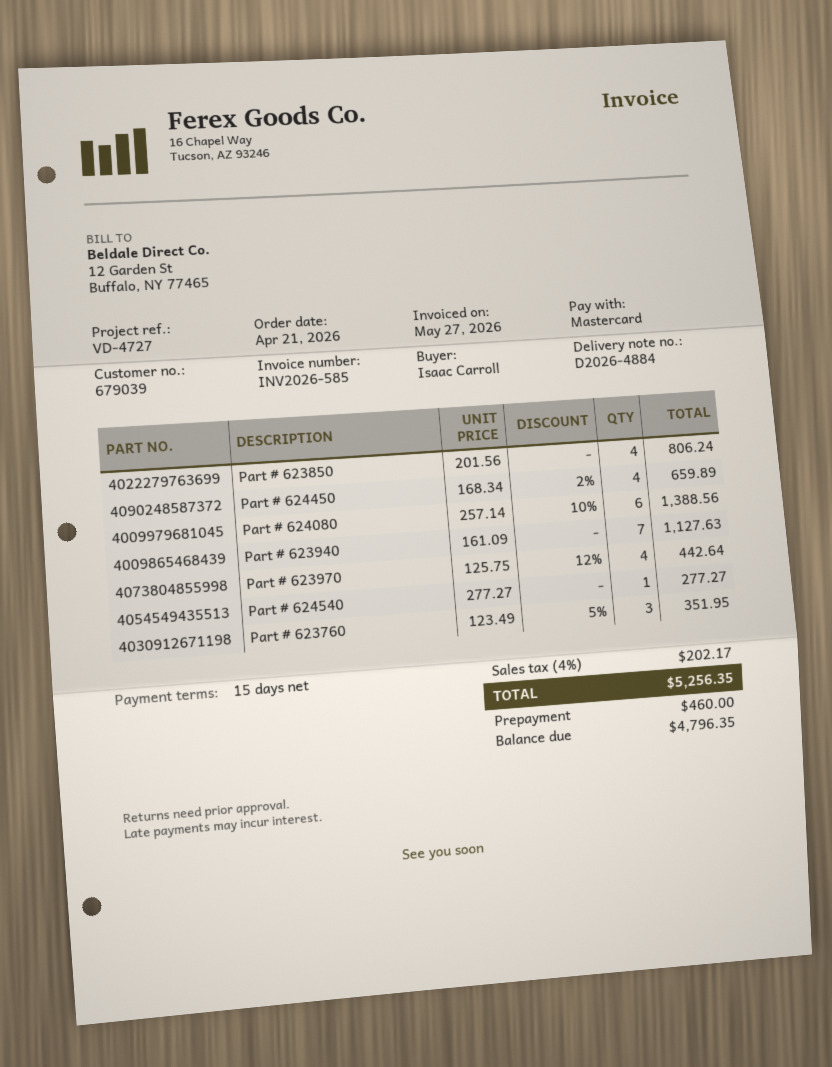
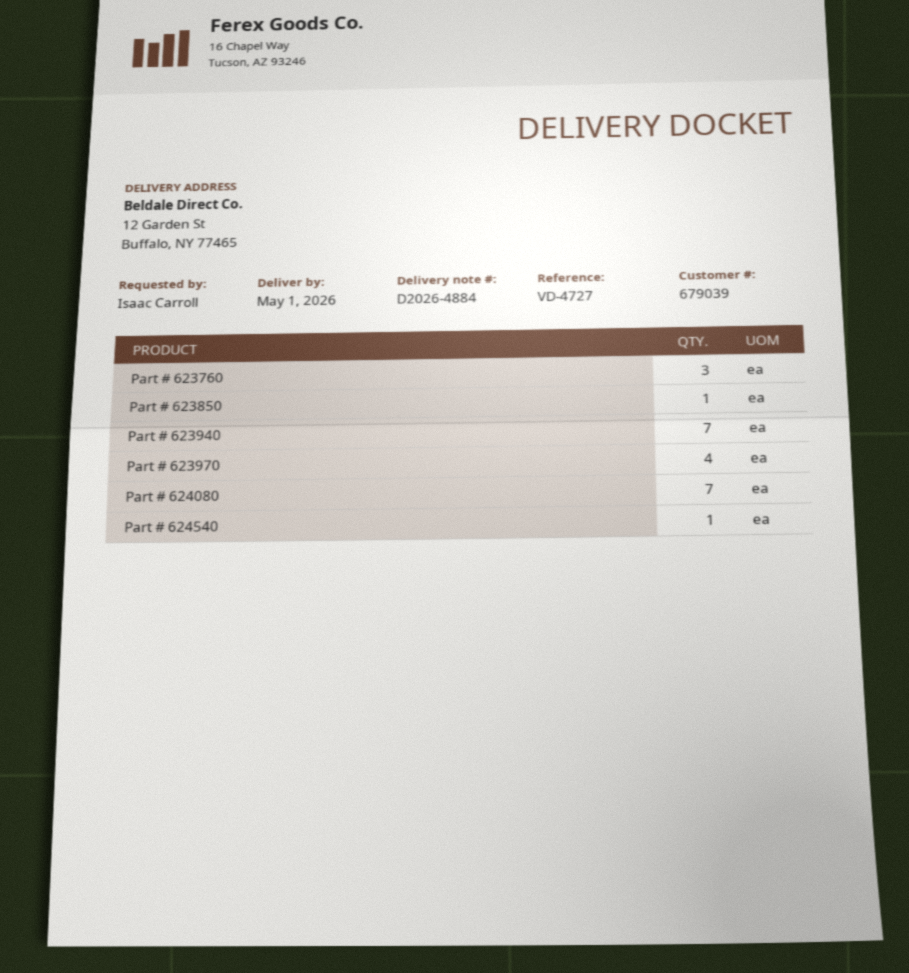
Part # 623850: 4 -> 1
Part # 624450: 4 -> none
Part # 624080: 6 -> 7

